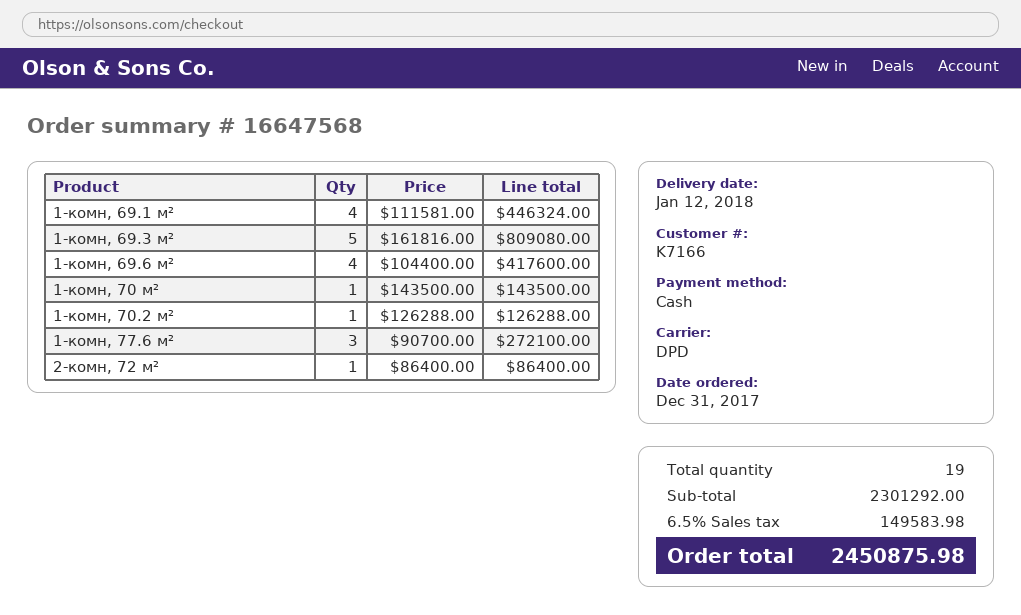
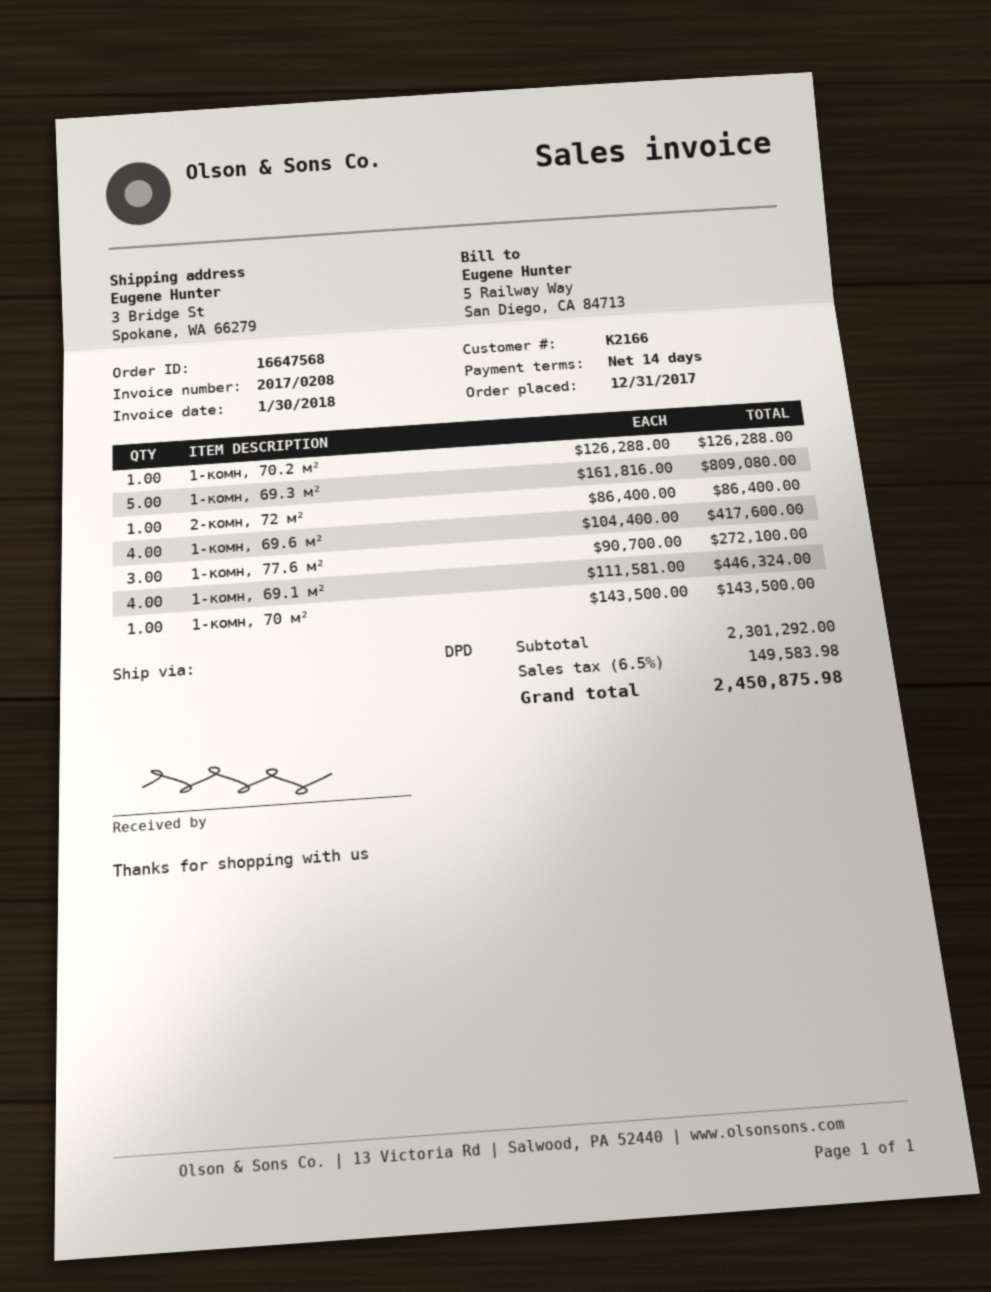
customer number: K7166 -> K2166

